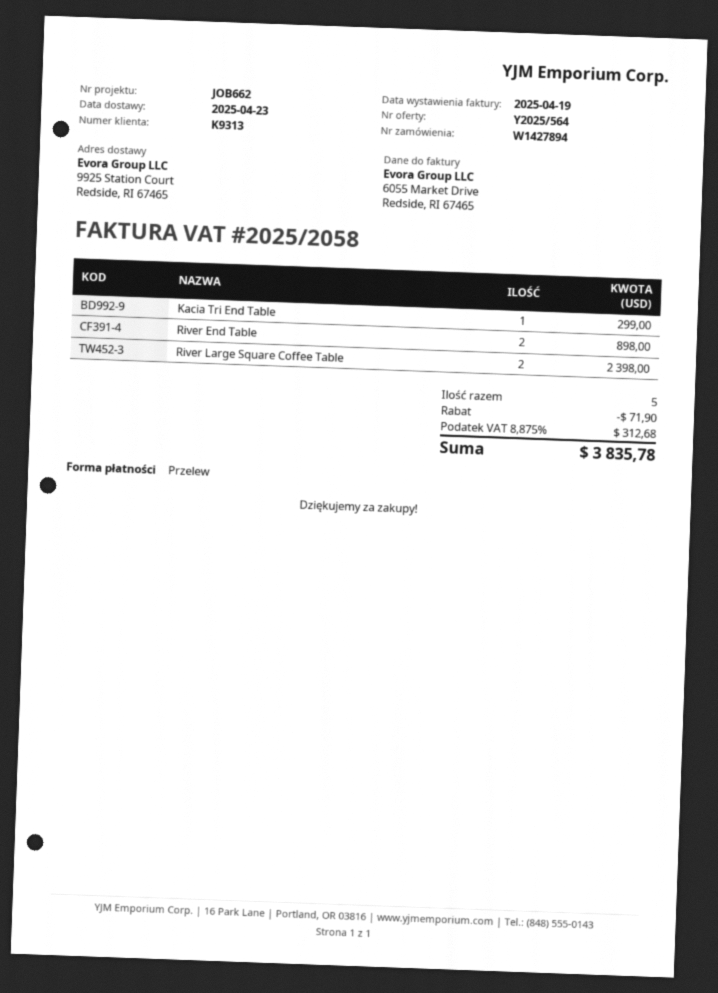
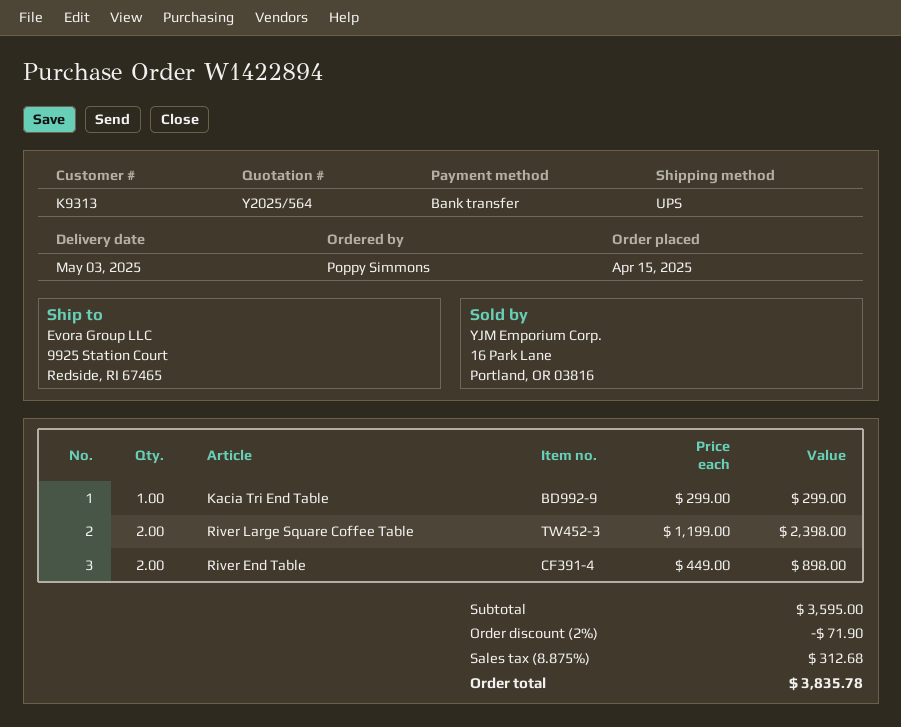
order number: W1427894 -> W1422894
delivery date: 2025-04-23 -> 2025-05-03

